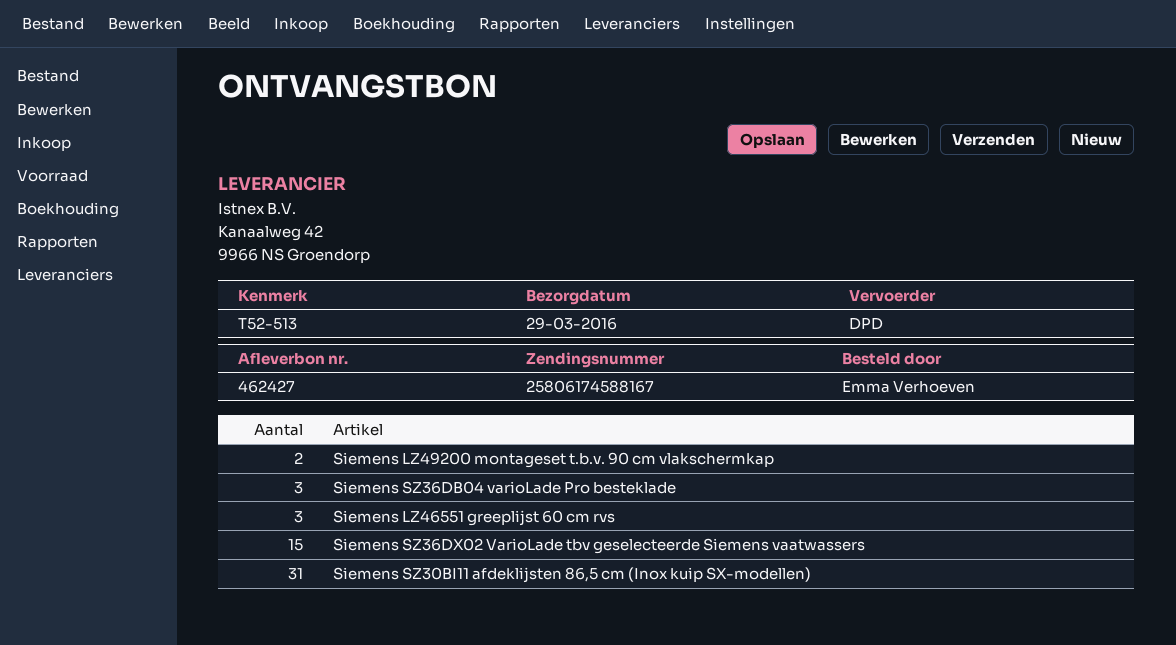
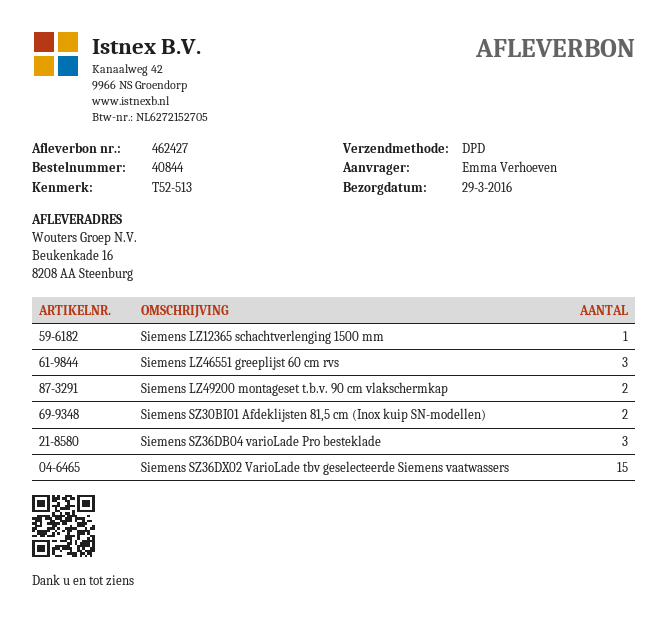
Siemens SZ30BI11 afdeklijsten 86,5 cm (Inox kuip SX-modellen): 31 -> none
Siemens LZ12365 schachtverlenging 1500 mm: none -> 1
Siemens SZ30BI01 Afdeklijsten 81,5 cm (Inox kuip SN-modellen): none -> 2

